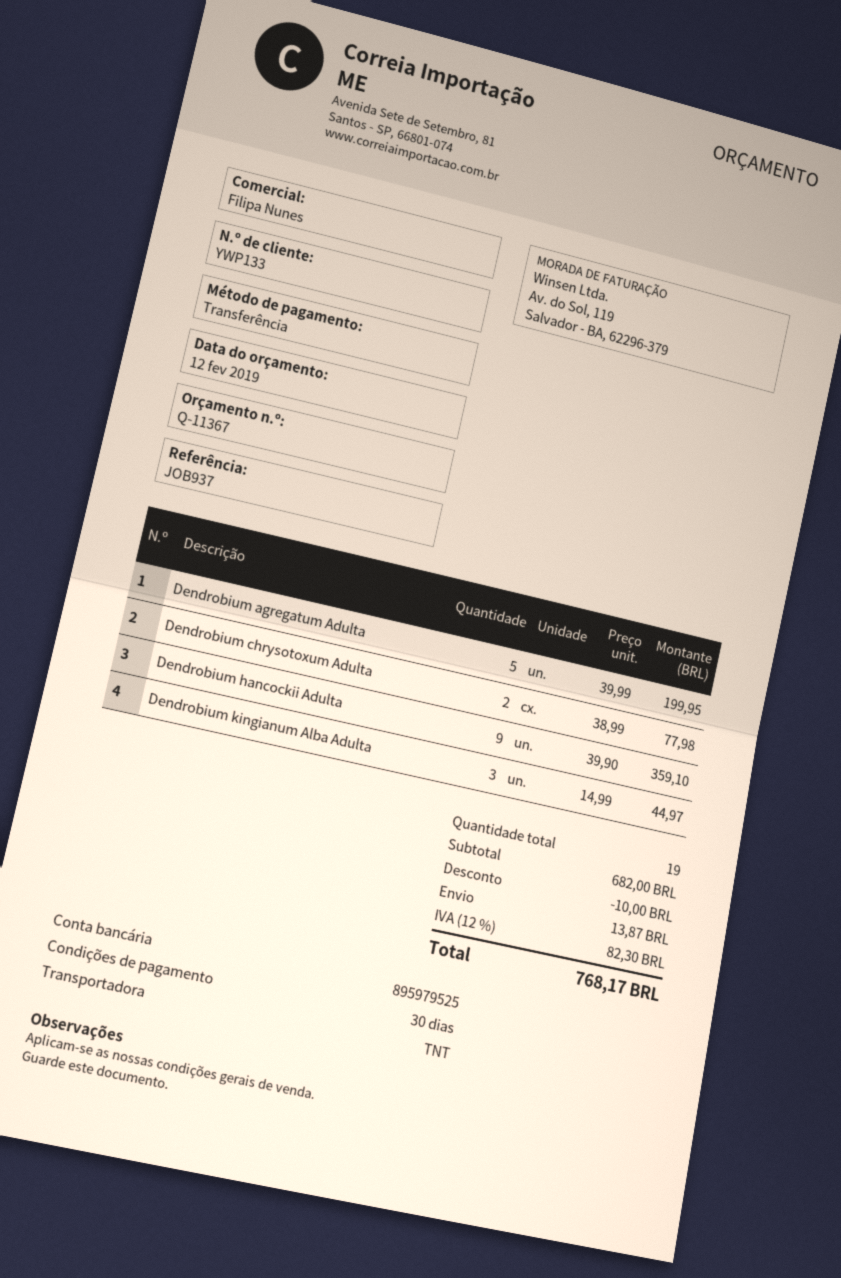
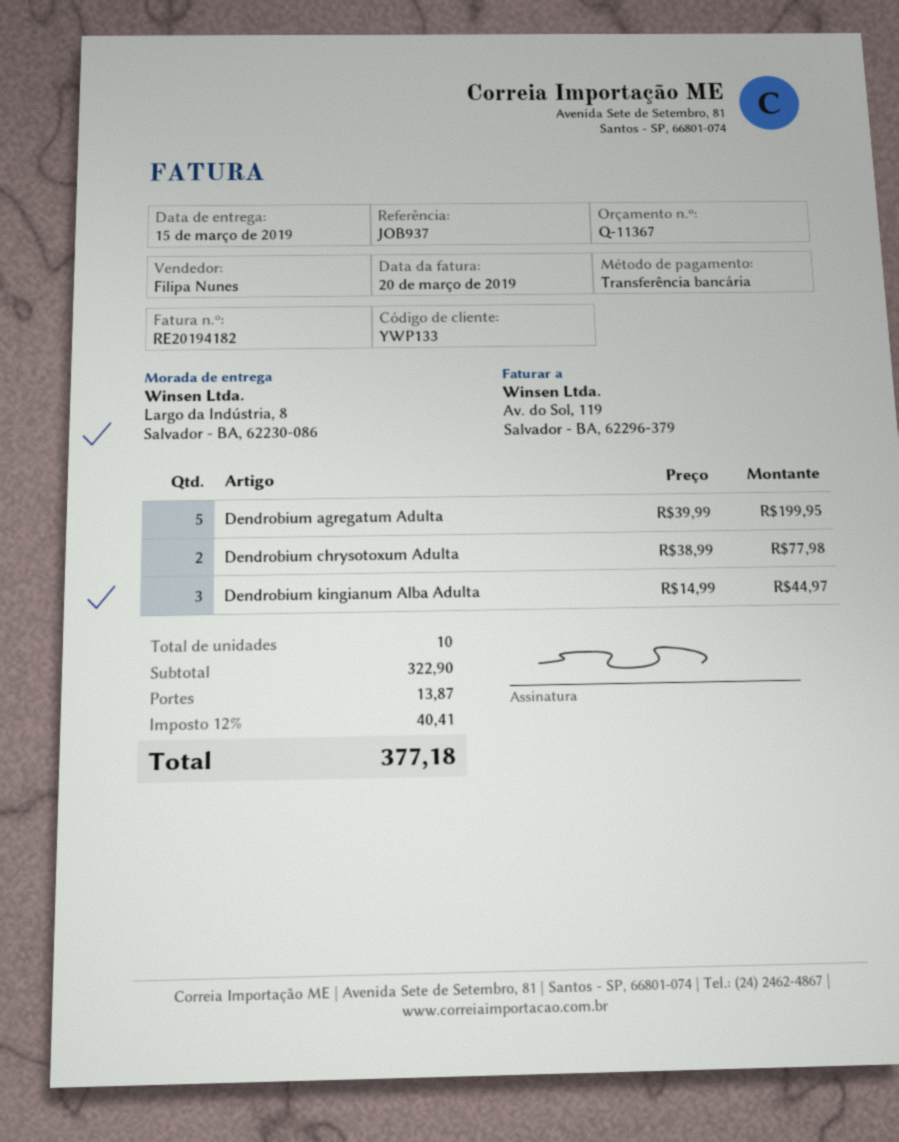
Dendrobium hancockii Adulta: 9 x 39.90 = 359.10 -> none
total quantity: 19 -> 10
subtotal: 682.00 -> 322.90
discount: 10.00 -> none
tax: 12% = 82.30 -> 12% = 40.41
total: 768.17 -> 377.18

